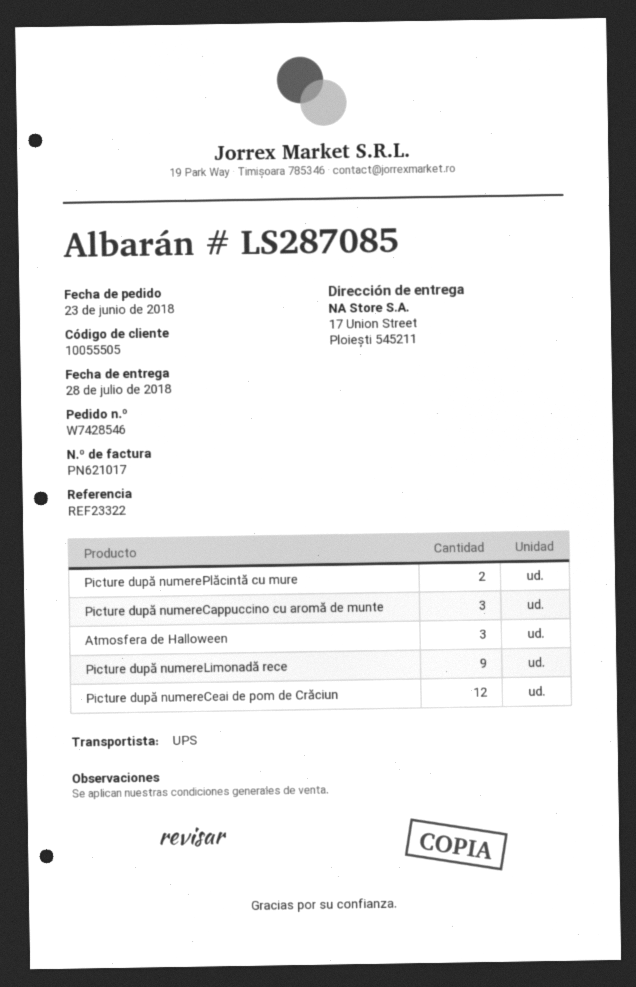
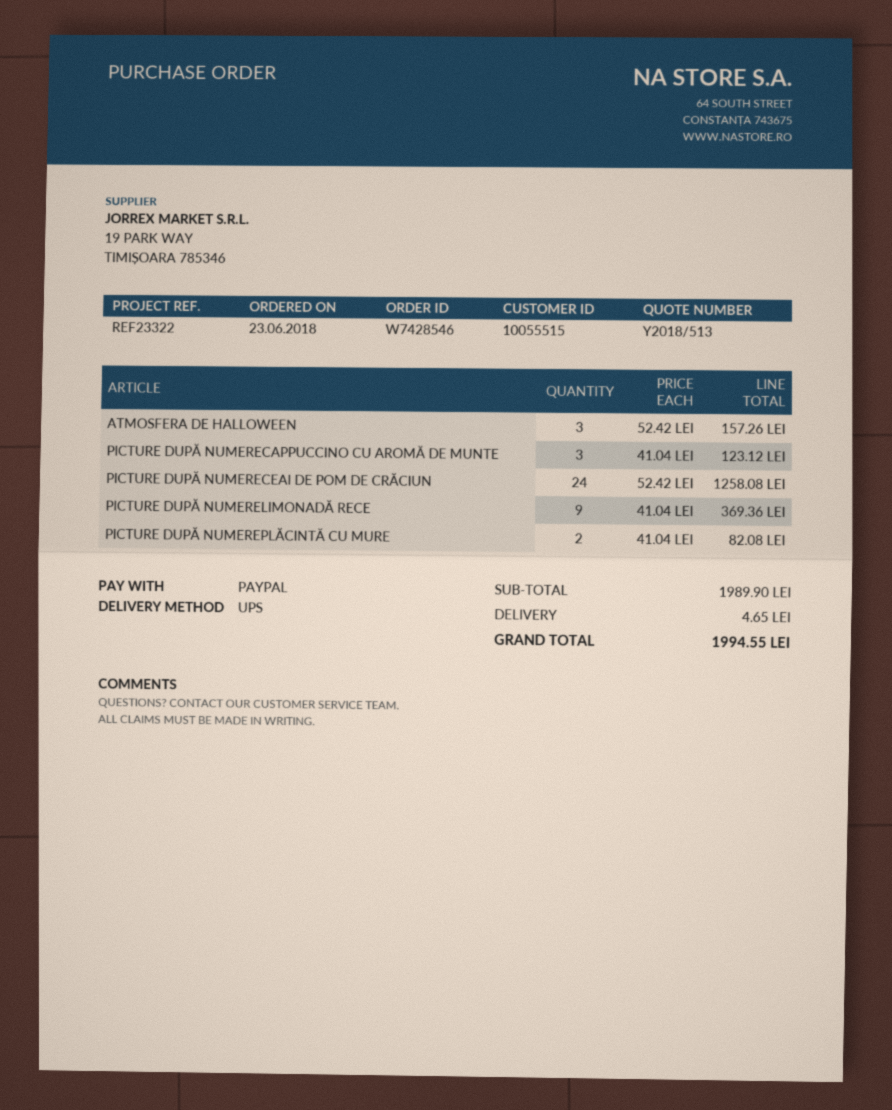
customer number: 10055505 -> 10055515
Picture după numereCeai de pom de Crăciun: 12 -> 24

